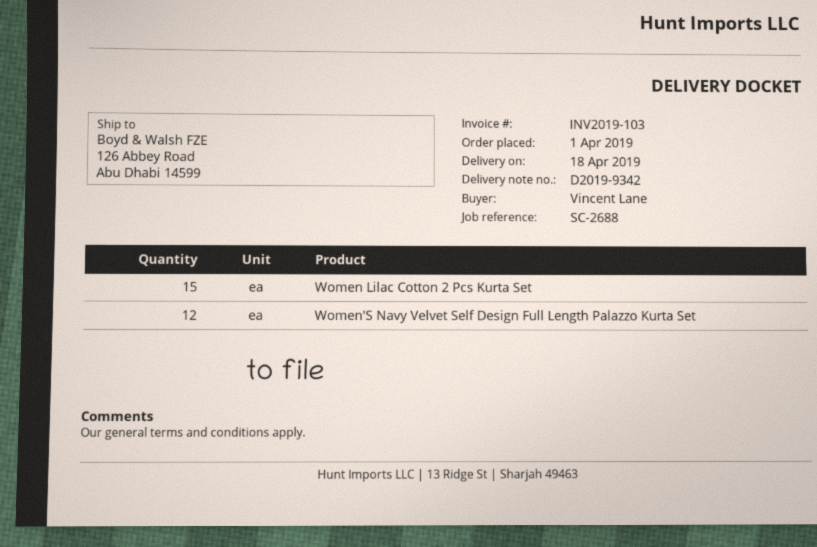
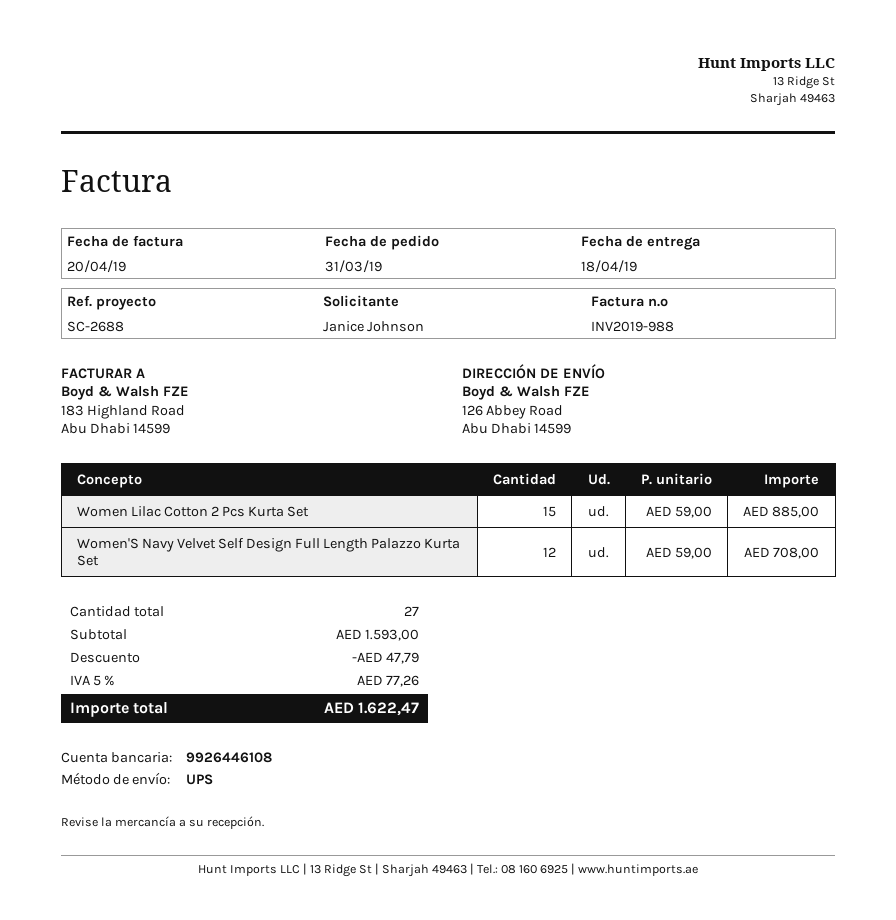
order date: 2019-04-01 -> 2019-03-31
invoice number: INV2019-103 -> INV2019-988
ordered by: Vincent Lane -> Janice Johnson

